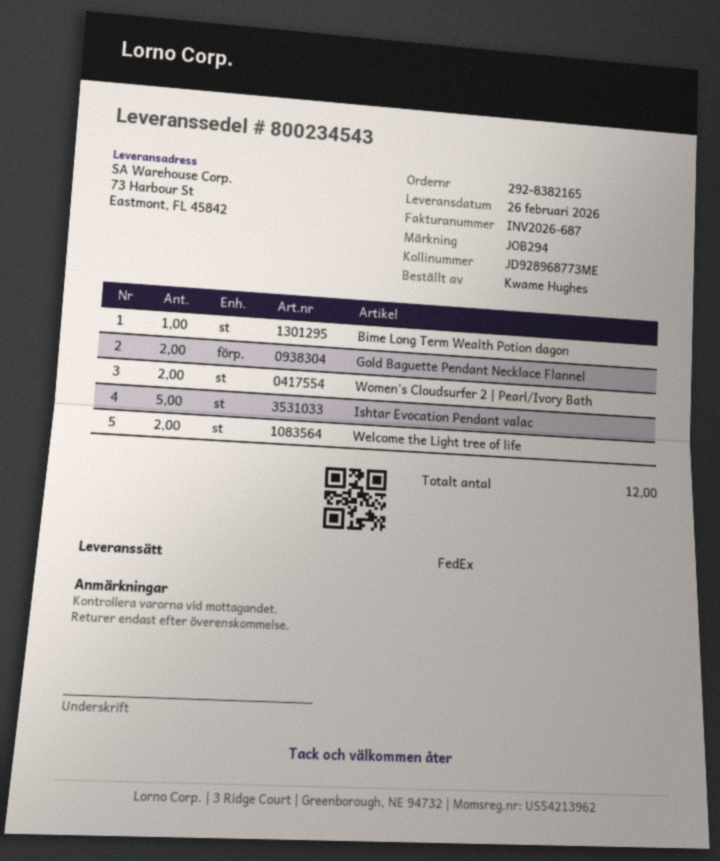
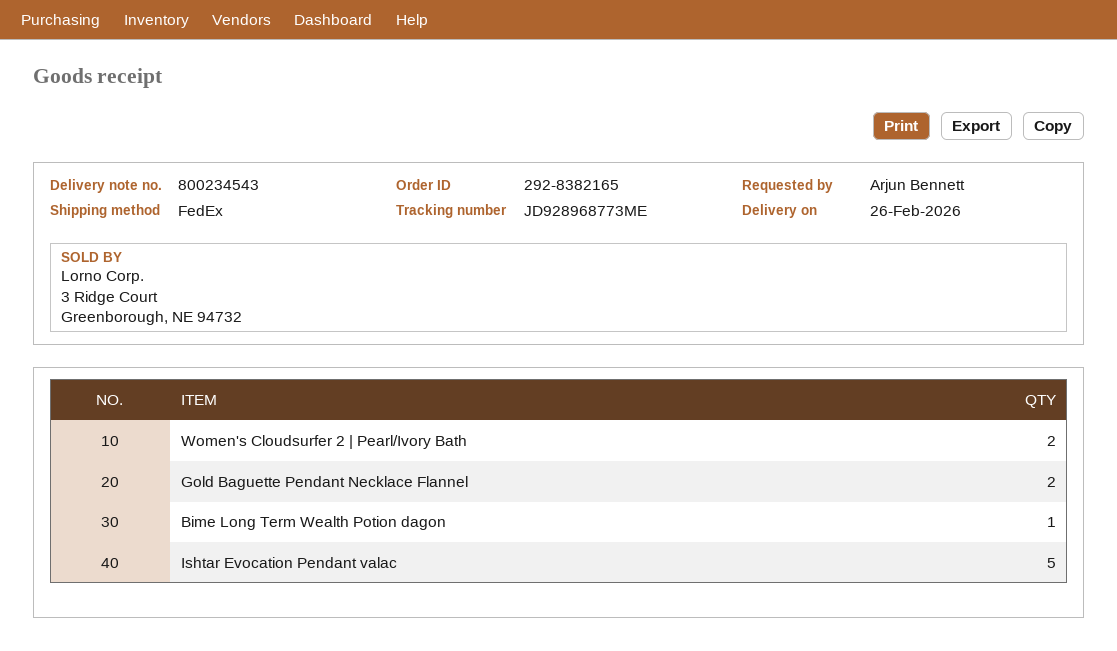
ordered by: Kwame Hughes -> Arjun Bennett
Welcome the Light tree of life: 2 -> none

